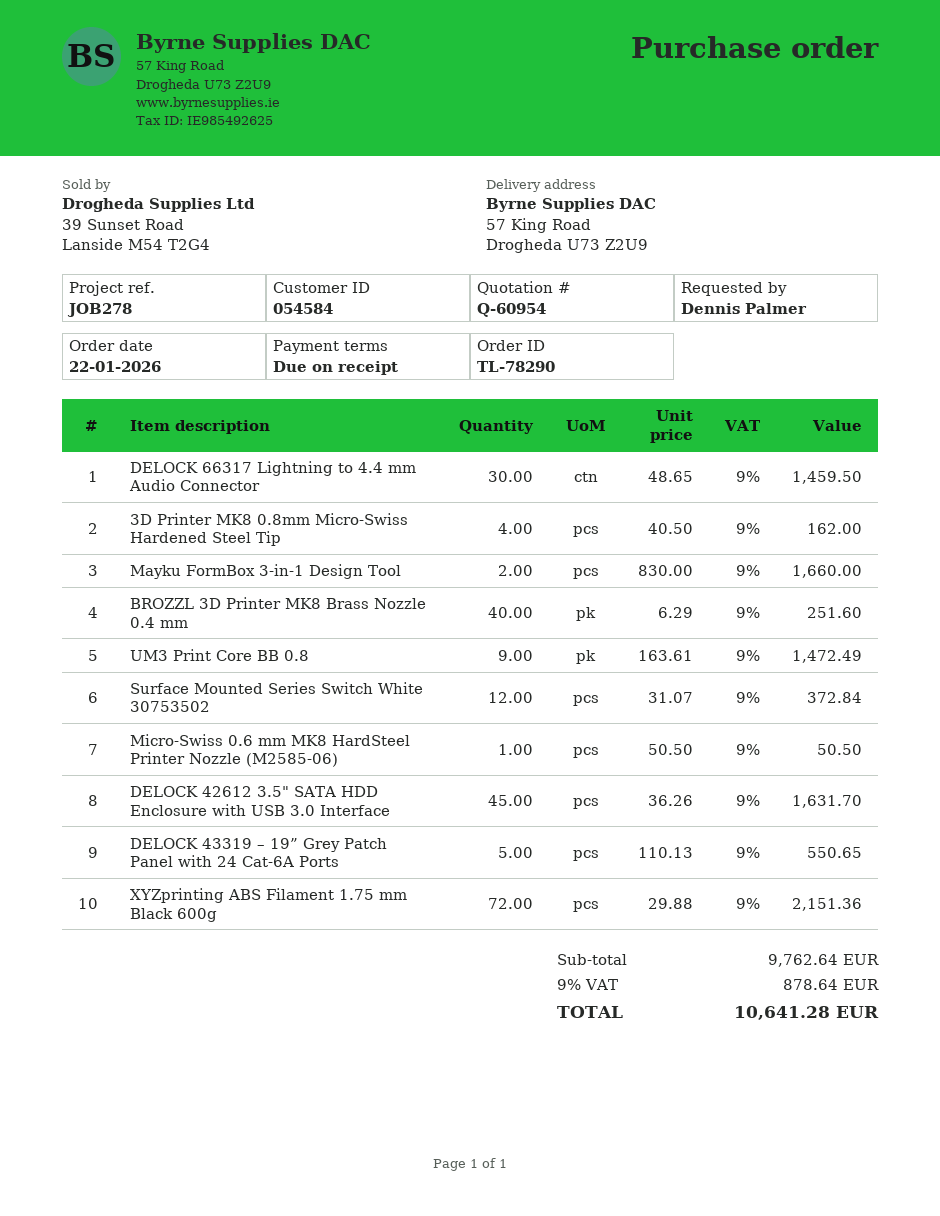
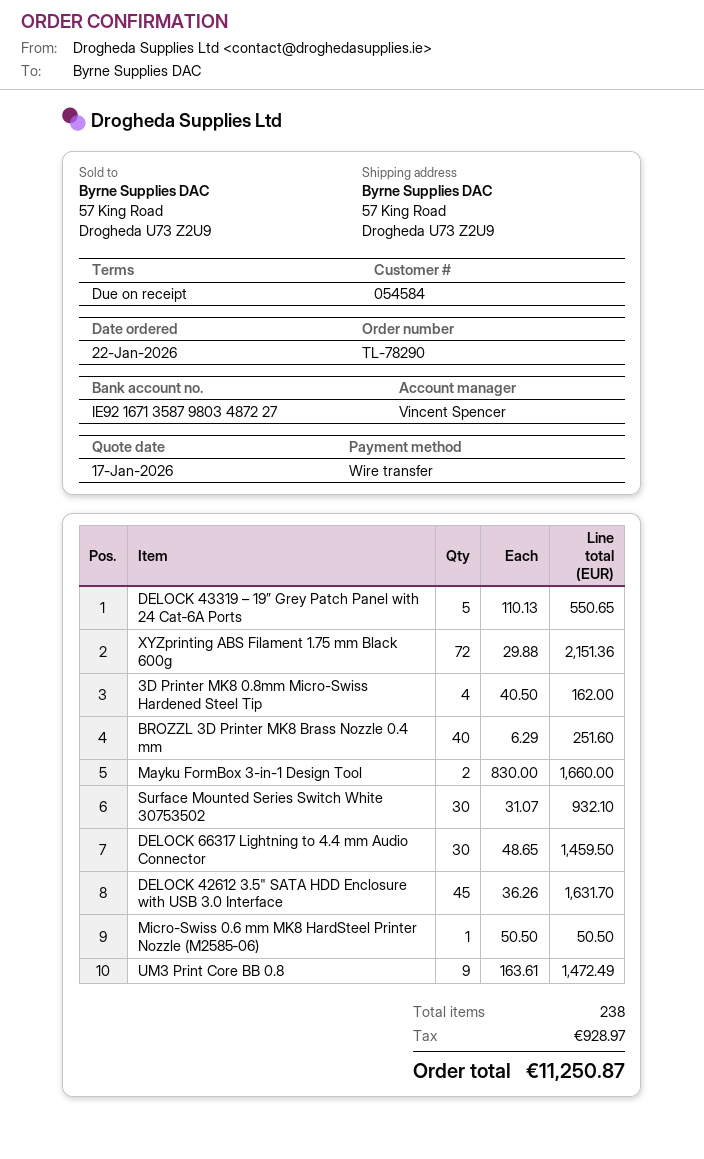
Surface Mounted Series Switch White 30753502: 12 x 31.07 = 372.84 -> 30 x 31.07 = 932.10
tax: 878.64 -> 928.97
total: 10641.28 -> 11250.87

